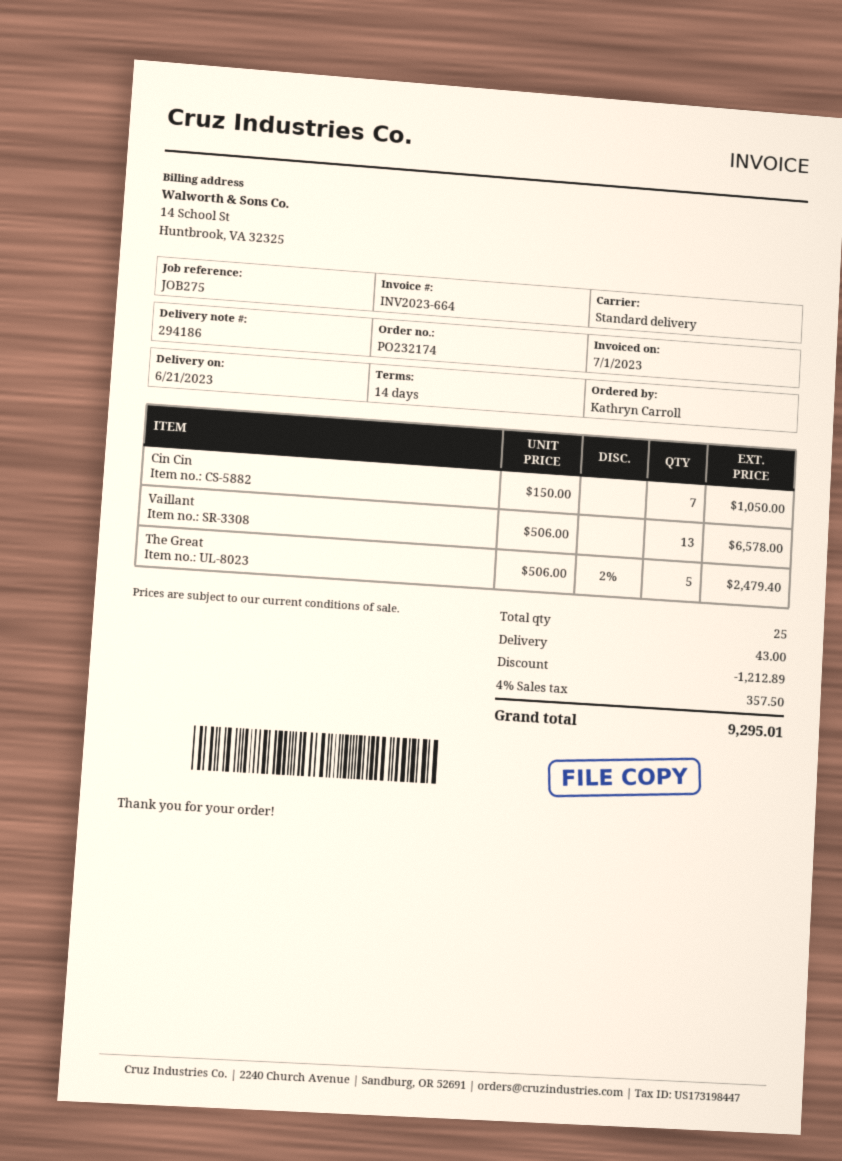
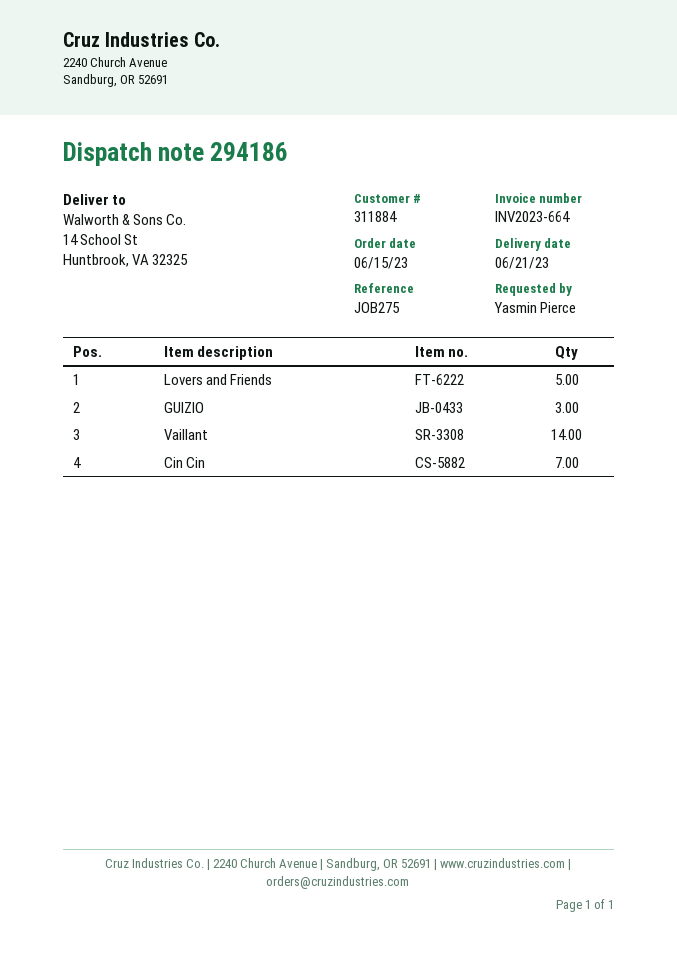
ordered by: Kathryn Carroll -> Yasmin Pierce
Vaillant: 13 -> 14
The Great: 5 -> none
Lovers and Friends: none -> 5
GUIZIO: none -> 3

